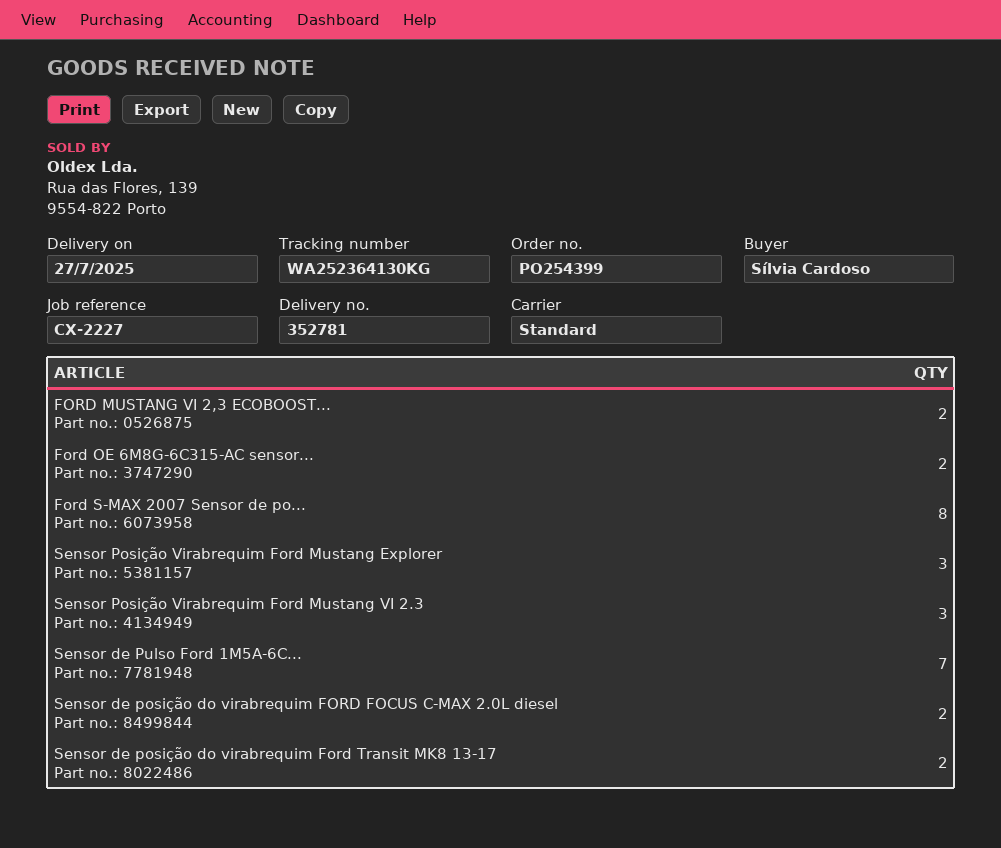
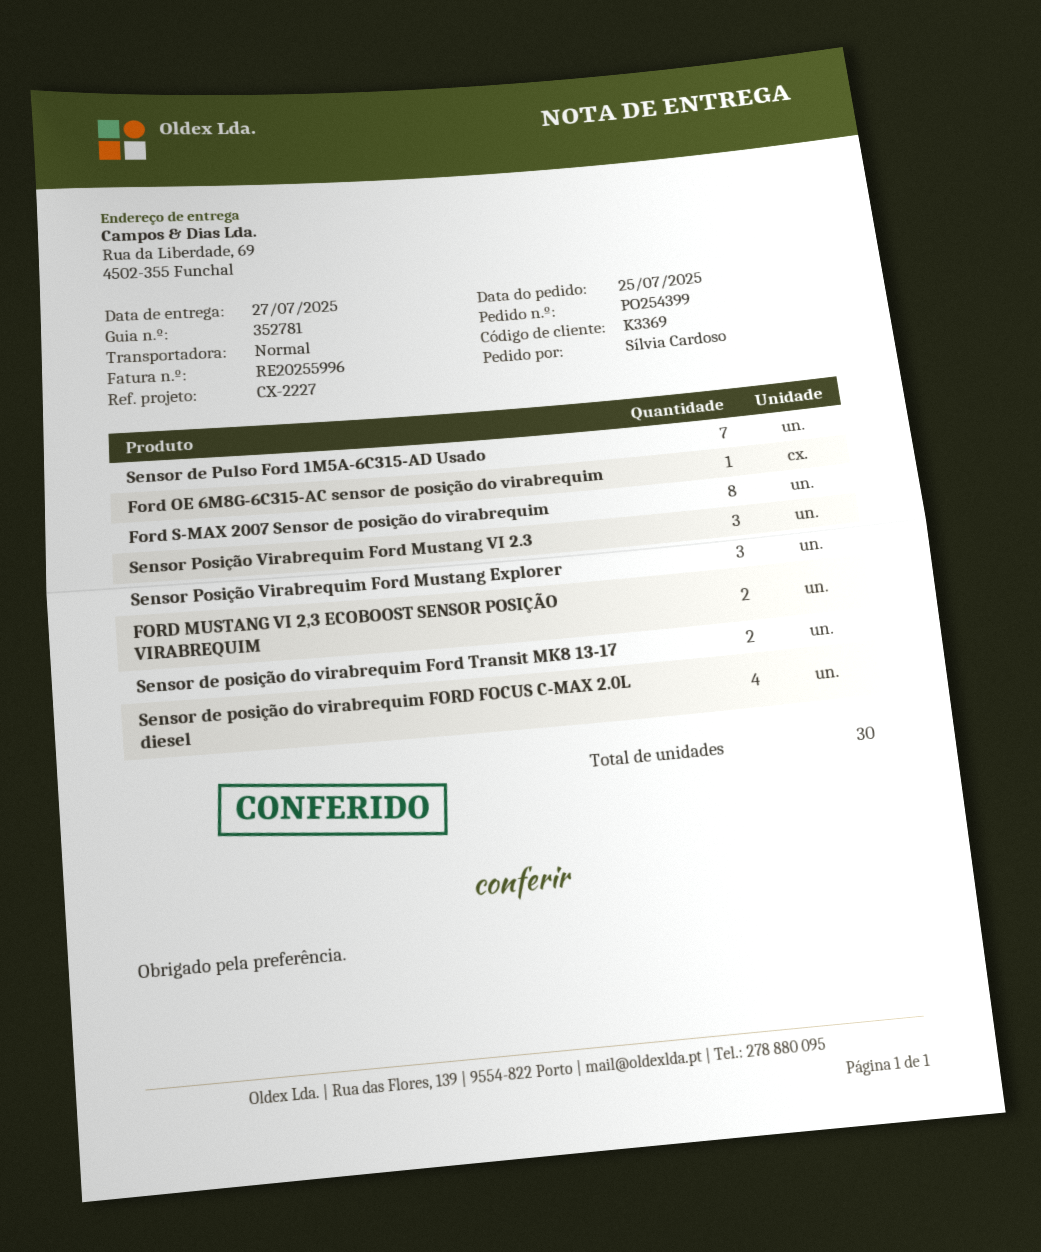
Ford OE 6M8G-6C315-AC sensor...: 2 -> 1
Sensor de posição do virabrequim FORD FOCUS C-MAX 2.0L diesel: 2 -> 4

